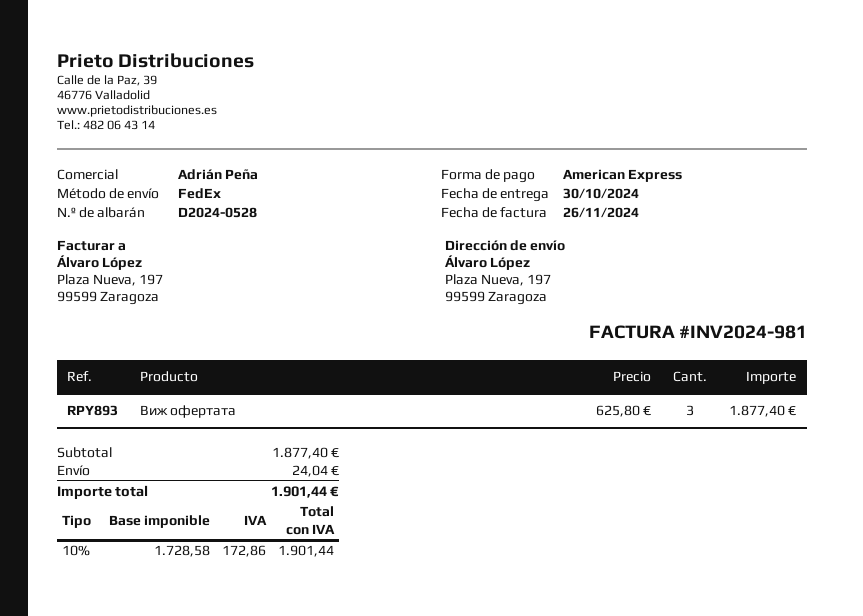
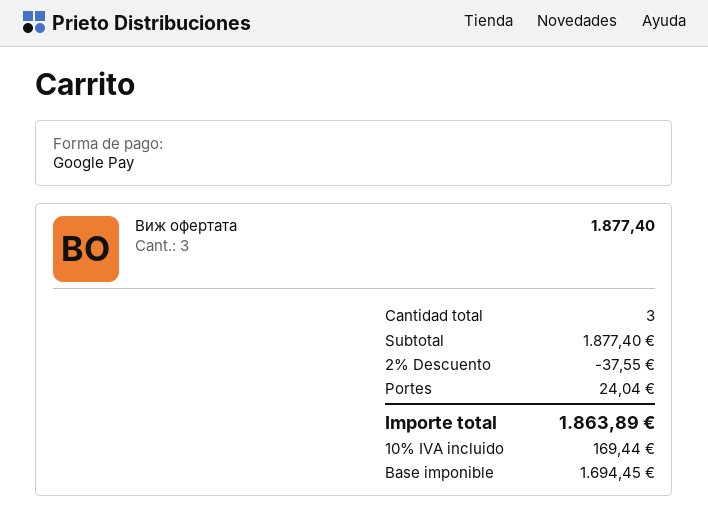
payment method: American Express -> Google Pay
discount: none -> 2% = 37.55
net: 1728.58 -> 1694.45
tax: 10% = 172.86 -> 10% = 169.44
total: 1901.44 -> 1863.89

